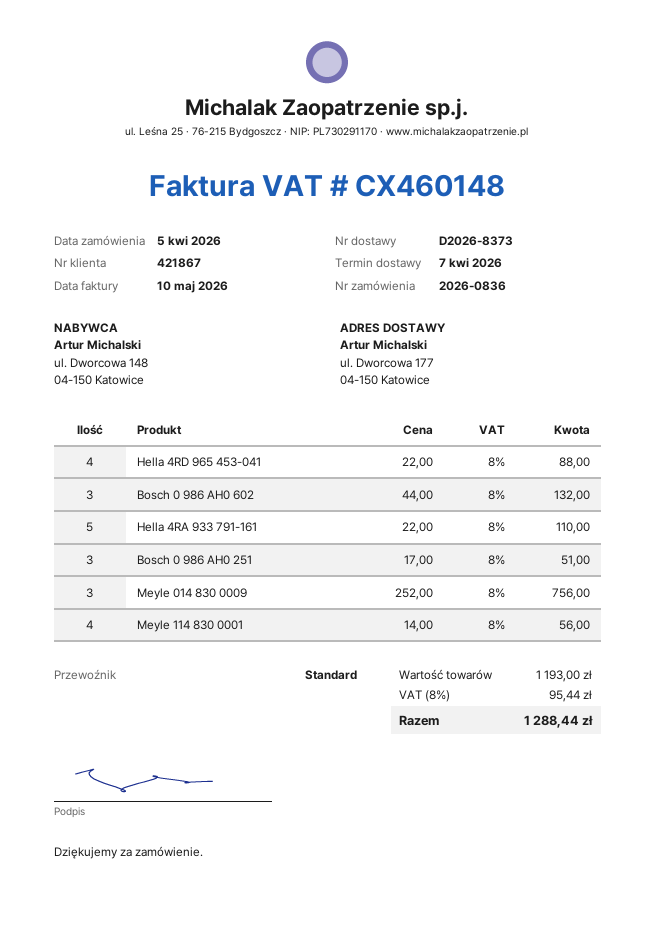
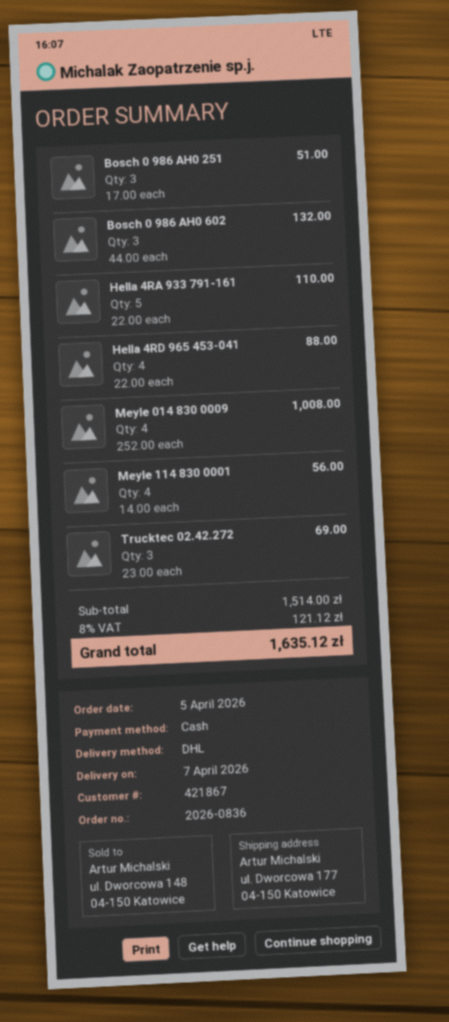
shipping method: standard -> DHL
Meyle 014 830 0009: 3 x 252.00 = 756.00 -> 4 x 252.00 = 1008.00
Trucktec 02.42.272: none -> 3 x 23.00 = 69.00
subtotal: 1193.00 -> 1514.00
tax: 8% = 95.44 -> 8% = 121.12
total: 1288.44 -> 1635.12

